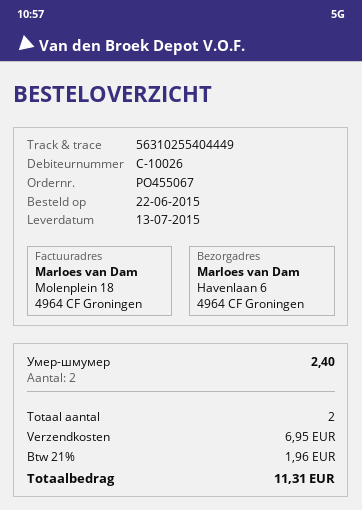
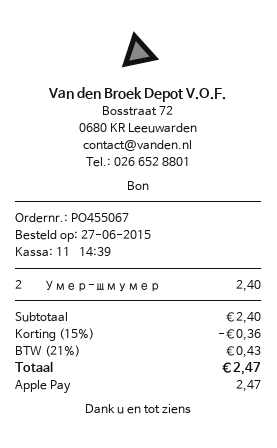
order date: 2015-06-22 -> 2015-06-27
discount: none -> 15% = 0.36
shipping: 6.95 -> none
tax: 21% = 1.96 -> 21% = 0.43
total: 11.31 -> 2.47

